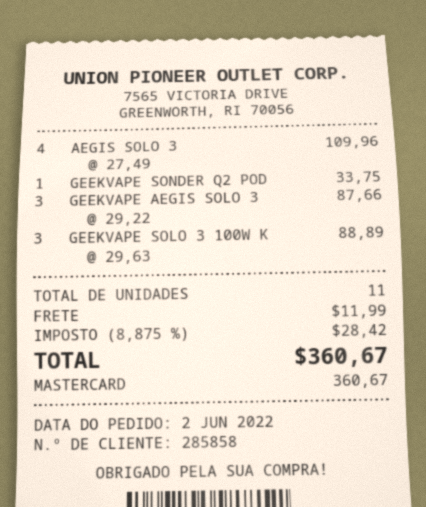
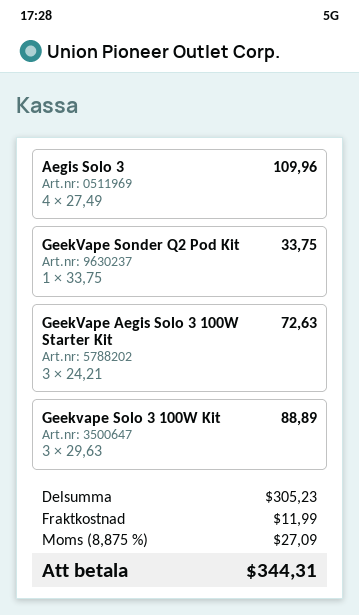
GEEKVAPE AEGIS SOLO 3: 3 x 29.22 = 87.66 -> 3 x 24.21 = 72.63
tax: 8.875% = 28.42 -> 8.875% = 27.09
total: 360.67 -> 344.31

